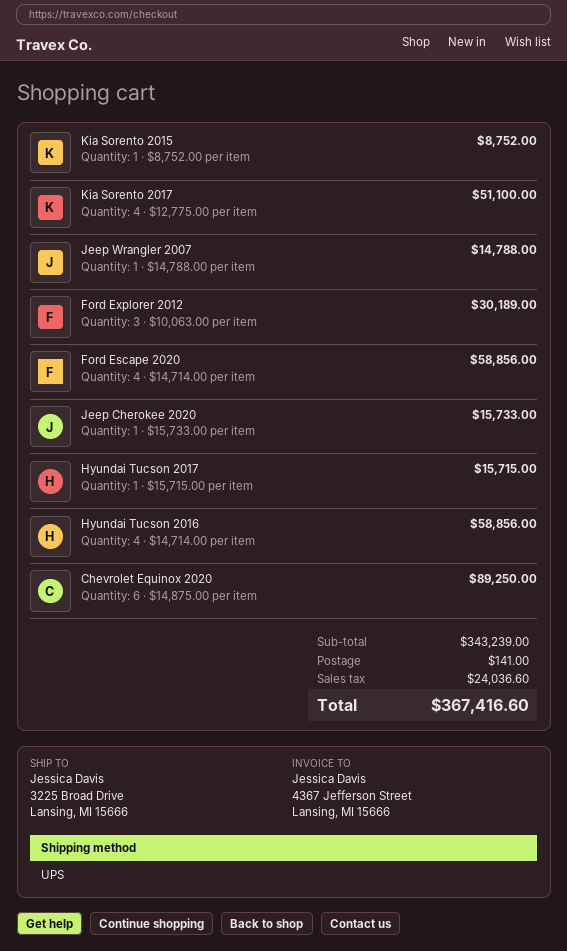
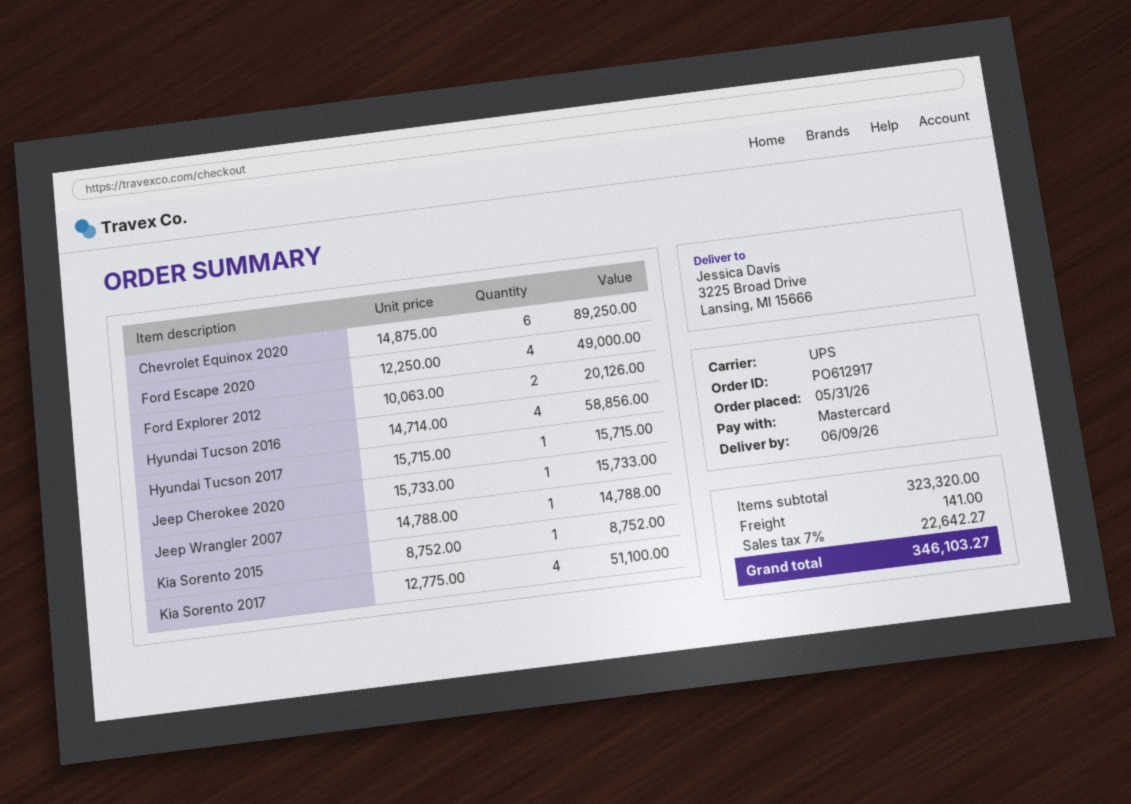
Ford Explorer 2012: 3 x 10063.00 = 30189.00 -> 2 x 10063.00 = 20126.00
Ford Escape 2020: 4 x 14714.00 = 58856.00 -> 4 x 12250.00 = 49000.00
subtotal: 343239.00 -> 323320.00
tax: 24036.60 -> 22642.27
total: 367416.60 -> 346103.27

